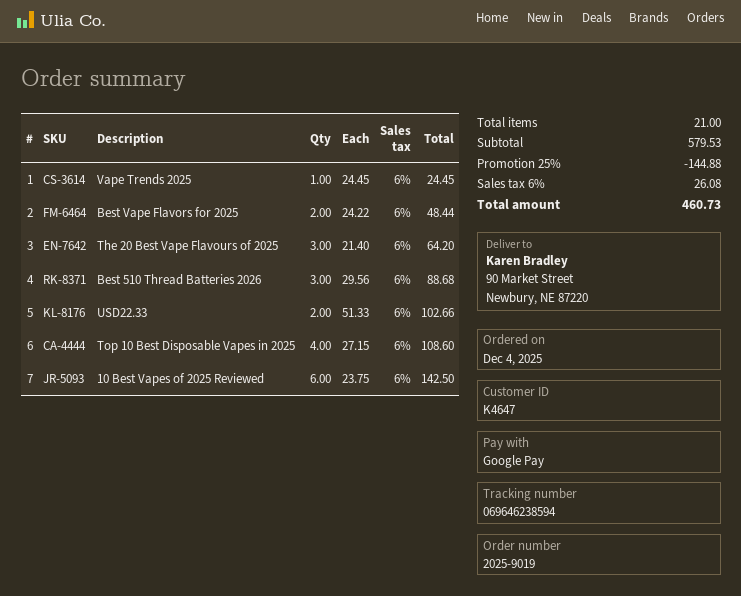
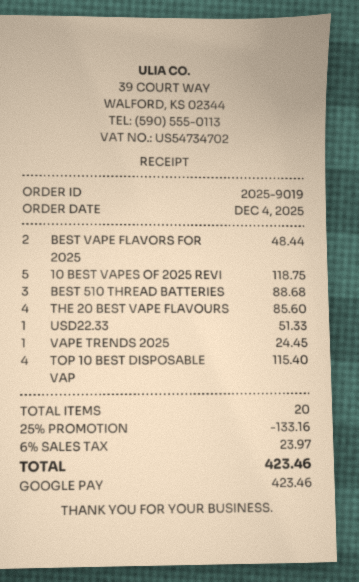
The 20 Best Vape Flavours of 2025: 3 for 64.20 -> 4 for 85.60
USD22.33: 2 for 102.66 -> 1 for 51.33
Top 10 Best Disposable Vapes in 2025: 4 for 108.60 -> 4 for 115.40
10 Best Vapes of 2025 Reviewed: 6 for 142.50 -> 5 for 118.75
total quantity: 21 -> 20
discount: 25% = 144.88 -> 25% = 133.16
tax: 6% = 26.08 -> 6% = 23.97
total: 460.73 -> 423.46

